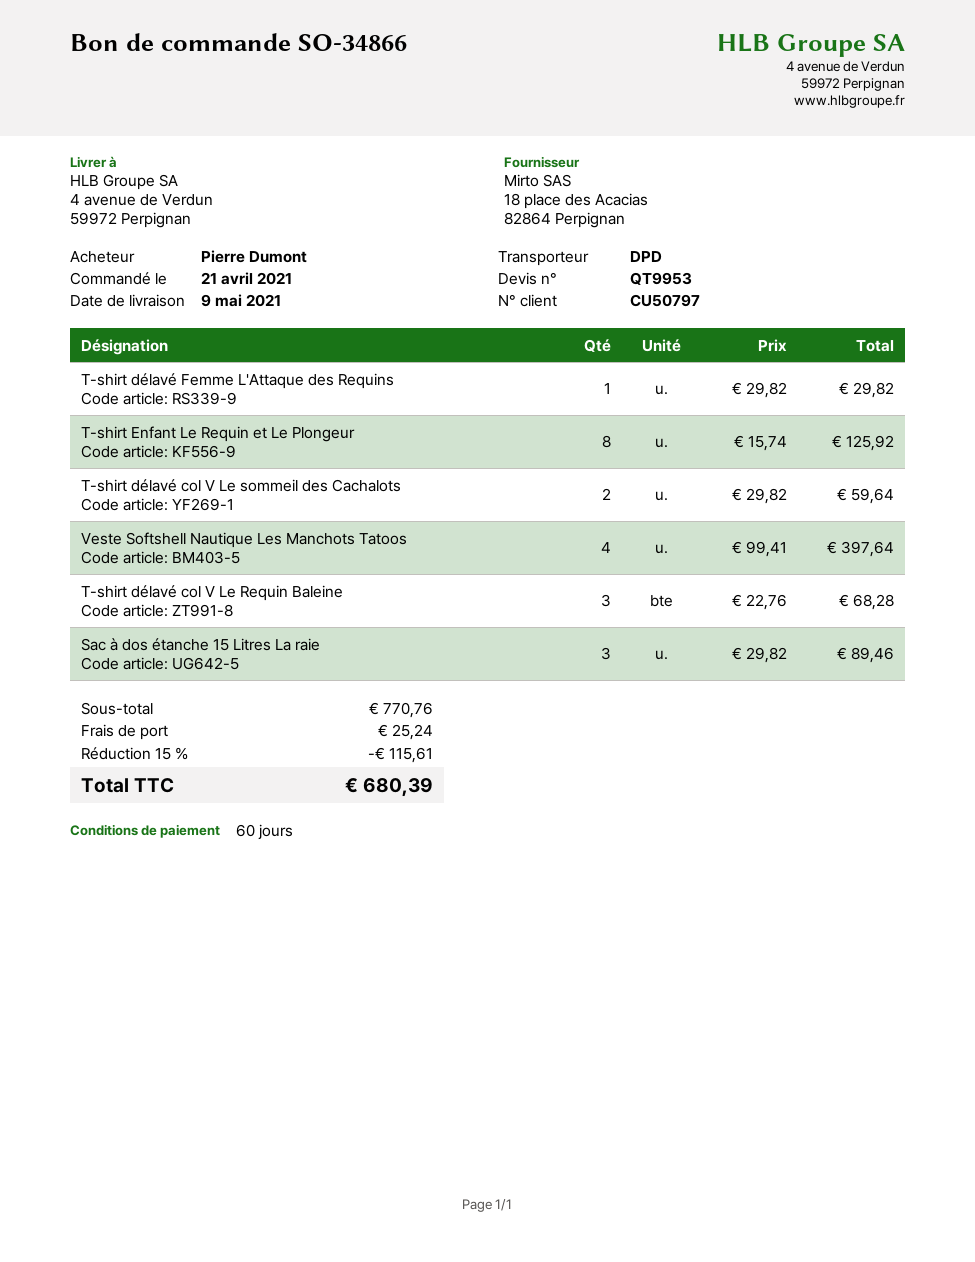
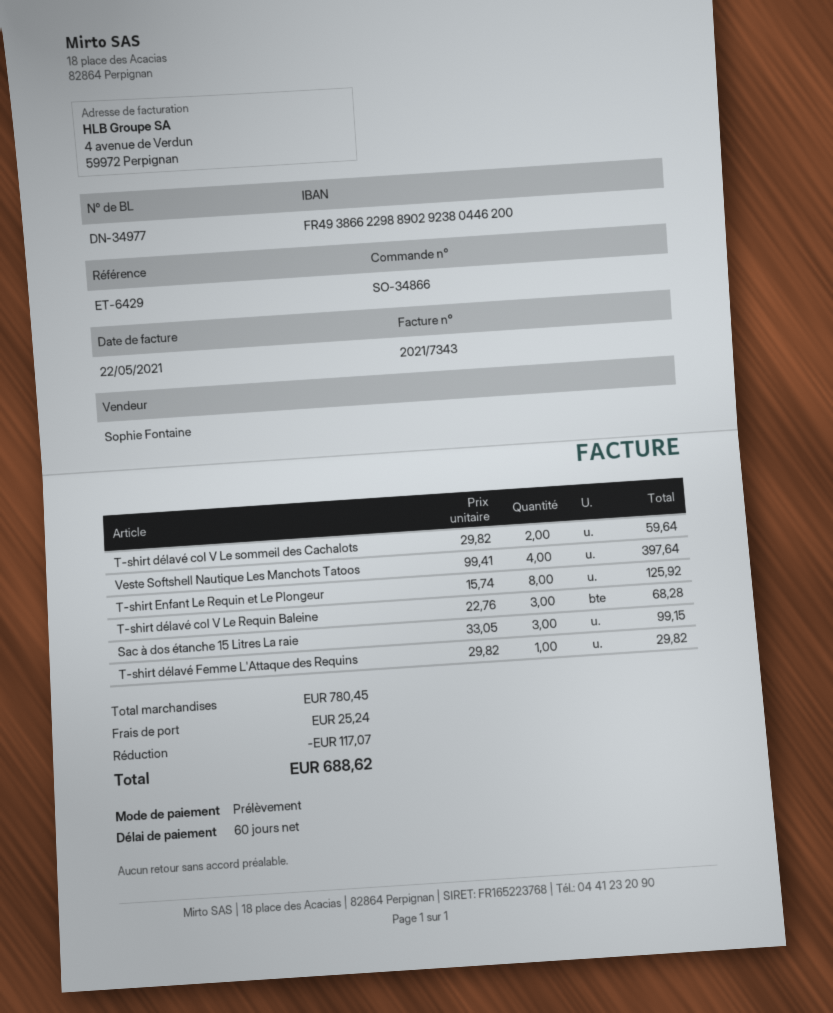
Sac à dos étanche 15 Litres La raie: 3 x 29.82 = 89.46 -> 3 x 33.05 = 99.15
subtotal: 770.76 -> 780.45
discount: 115.61 -> 117.07
total: 680.39 -> 688.62

